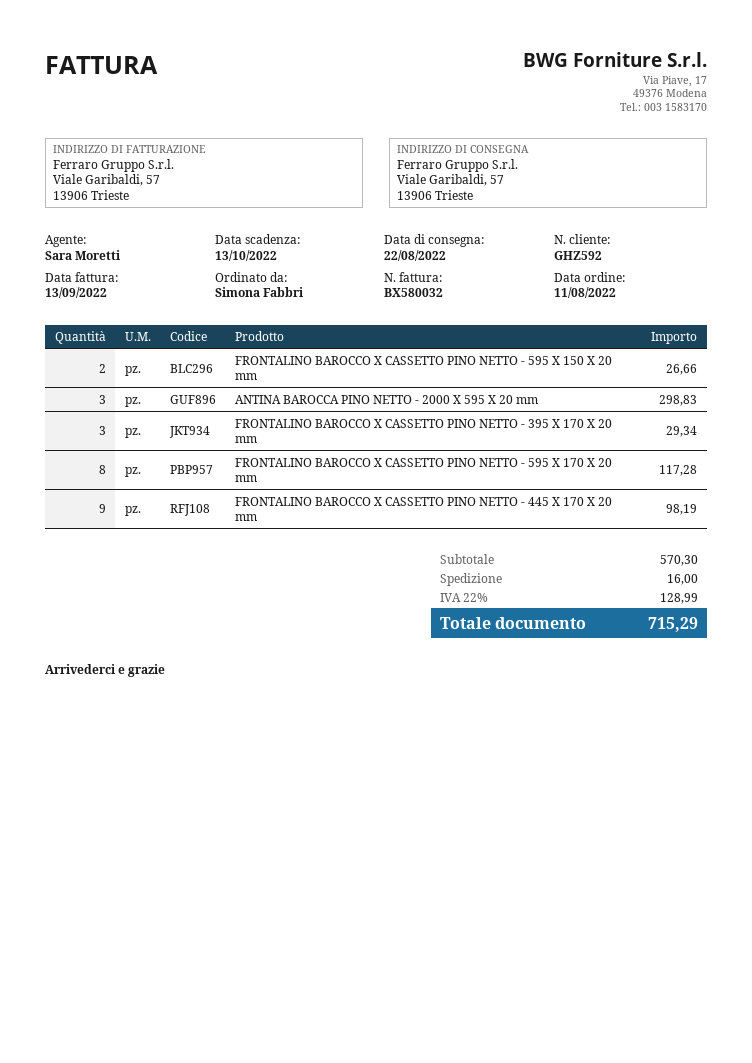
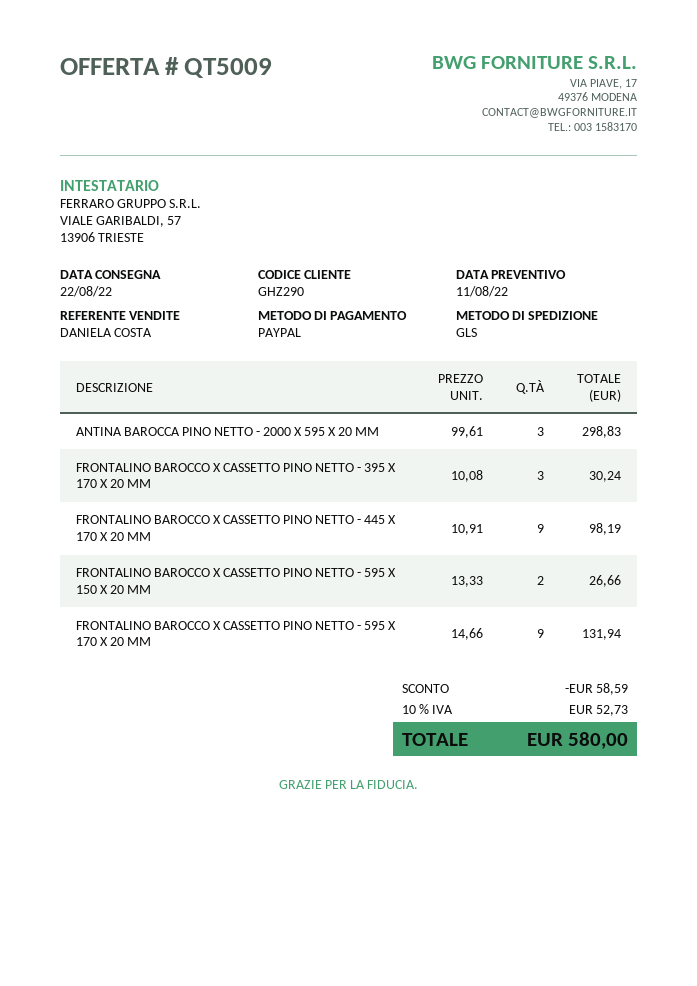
customer number: GHZ592 -> GHZ290
sales rep: Sara Moretti -> DANIELA COSTA
FRONTALINO BAROCCO X CASSETTO PINO NETTO - 395 X 170 X 20 mm: 3 for 29.34 -> 3 for 30.24
FRONTALINO BAROCCO X CASSETTO PINO NETTO - 595 X 170 X 20 mm: 8 for 117.28 -> 9 for 131.94
discount: none -> 58.59
shipping: 16.00 -> none
tax: 22% = 128.99 -> 10% = 52.73
total: 715.29 -> 580.00

